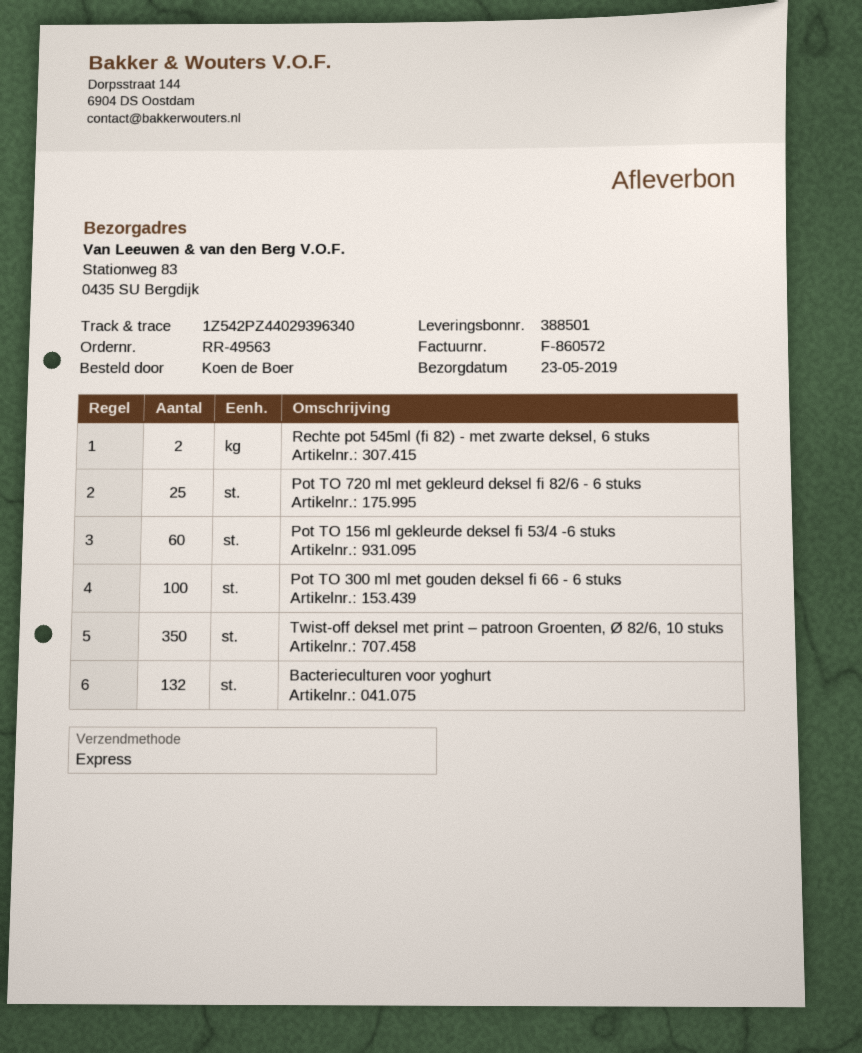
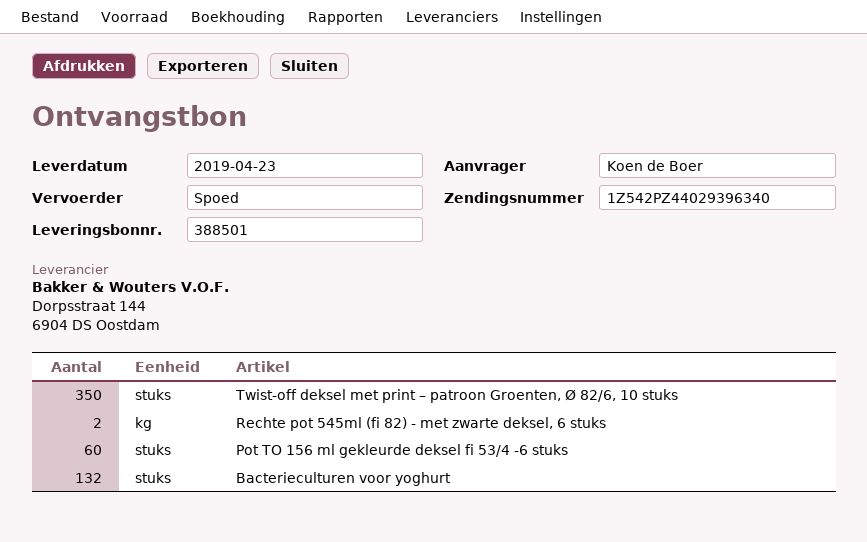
delivery date: 2019-05-23 -> 2019-04-23
Pot TO 720 ml met gekleurd deksel fi 82/6 - 6 stuks: 25 -> none
Pot TO 300 ml met gouden deksel fi 66 - 6 stuks: 100 -> none

